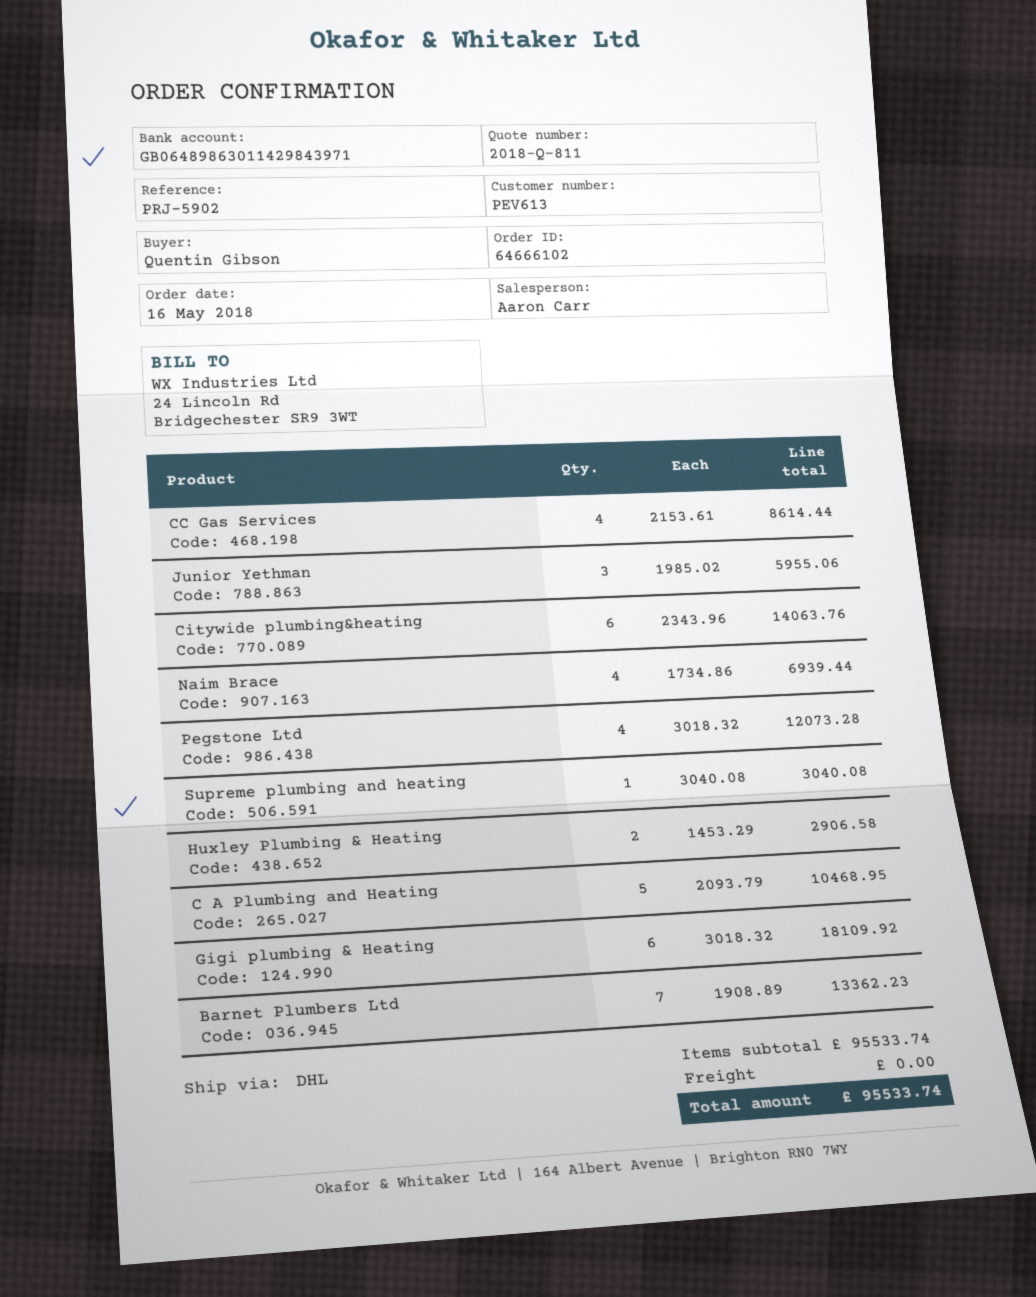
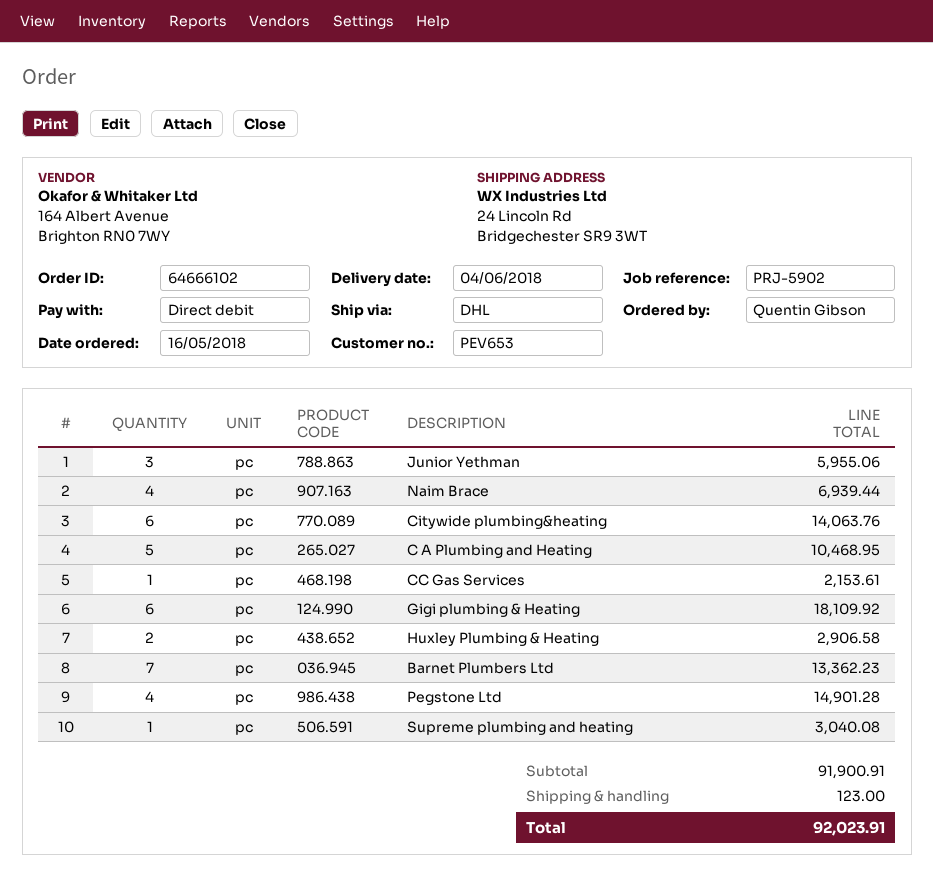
customer number: PEV613 -> PEV653
CC Gas Services: 4 for 8614.44 -> 1 for 2153.61
Pegstone Ltd: 4 for 12073.28 -> 4 for 14901.28
subtotal: 95533.74 -> 91900.91
shipping: 0.00 -> 123.00
total: 95533.74 -> 92023.91

